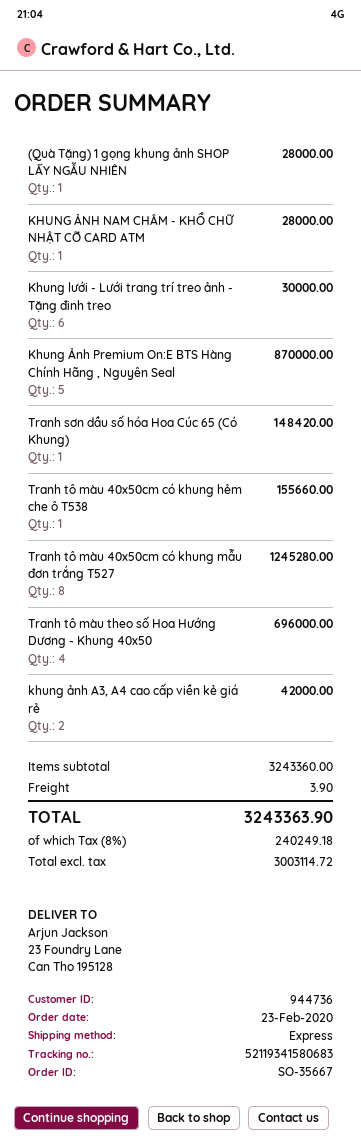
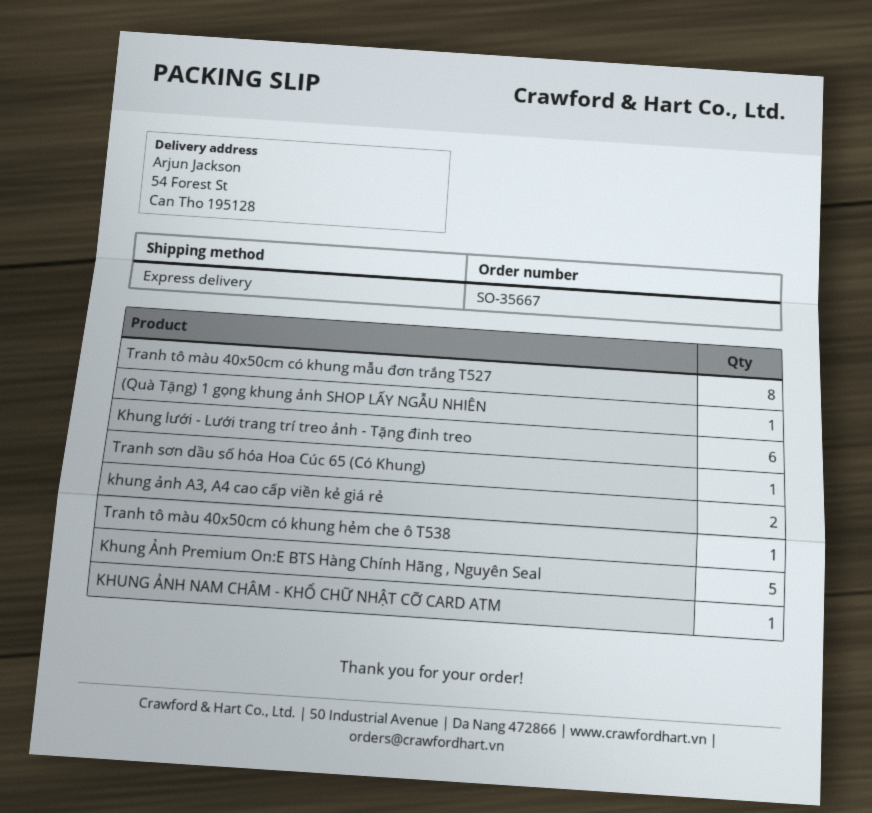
ship to: 23 Foundry Lane, Can Tho 195128 -> 54 Forest St, Can Tho 195128
Tranh tô màu theo số Hoa Hướng Dương - Khung 40x50: 4 -> none

